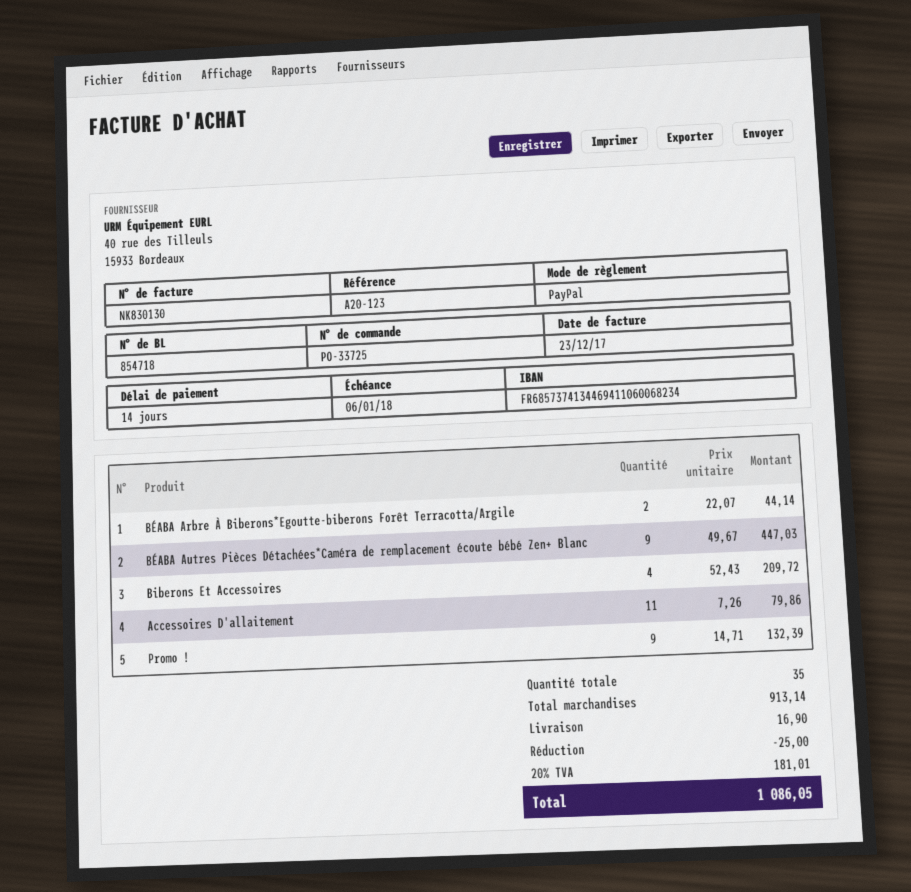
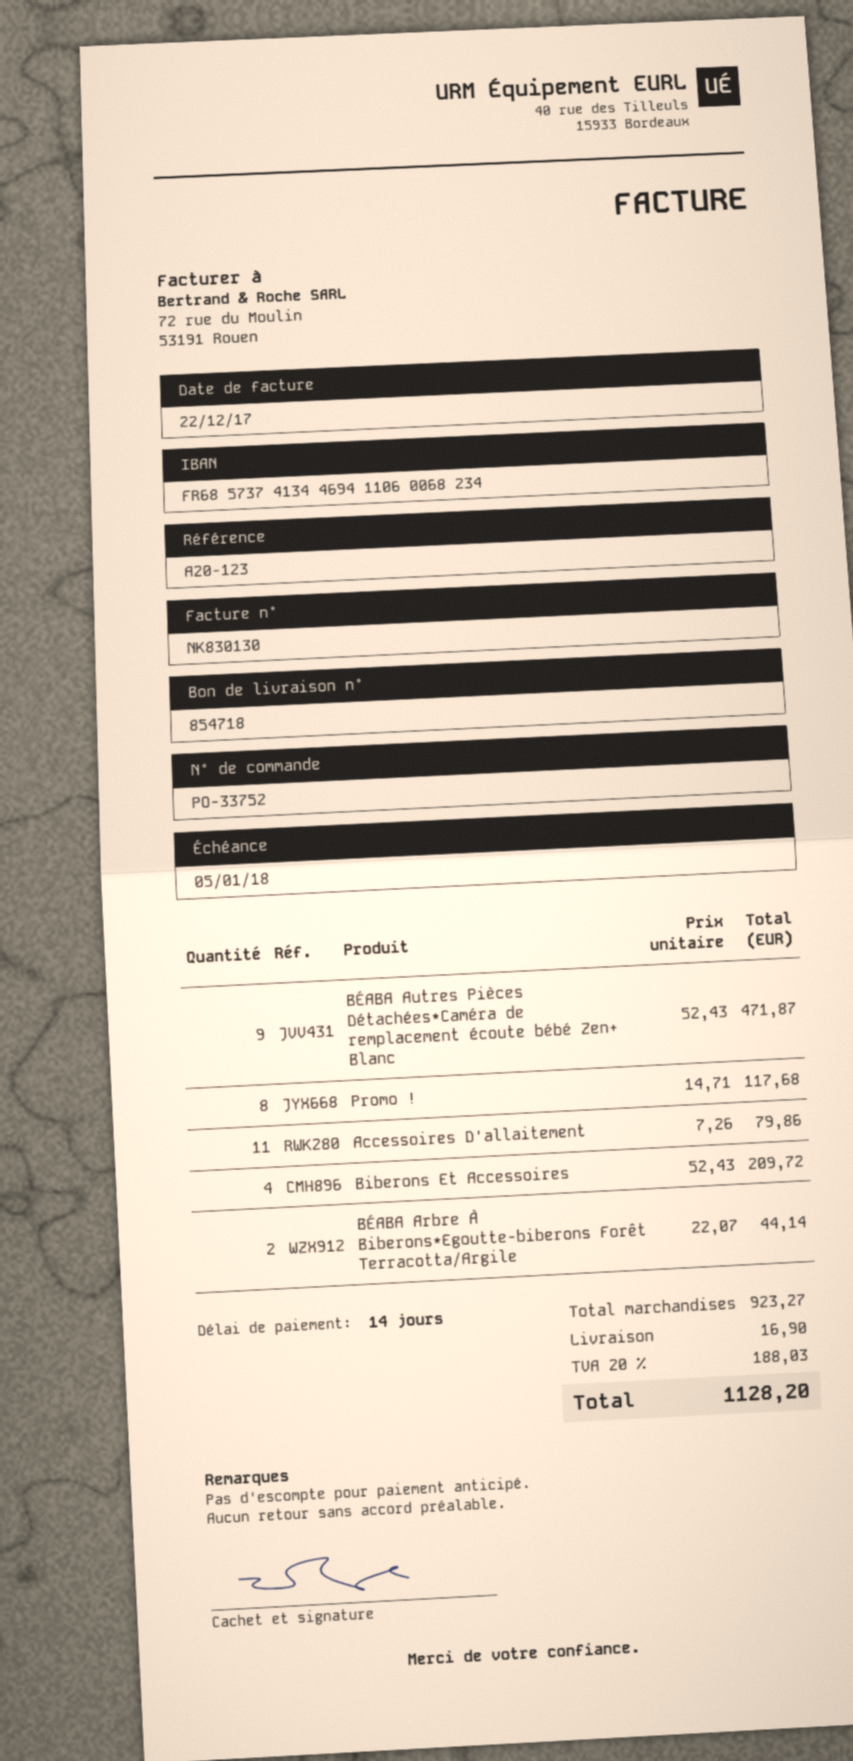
order number: PO-33725 -> PO-33752
invoice date: 2017-12-23 -> 2017-12-22
due date: 2018-01-06 -> 2018-01-05
BÉABA Autres Pièces Détachées*Caméra de remplacement écoute bébé Zen+ Blanc: 9 x 49.67 = 447.03 -> 9 x 52.43 = 471.87
Promo !: 9 x 14.71 = 132.39 -> 8 x 14.71 = 117.68
subtotal: 913.14 -> 923.27
discount: 25.00 -> none
tax: 20% = 181.01 -> 20% = 188.03
total: 1086.05 -> 1128.20

